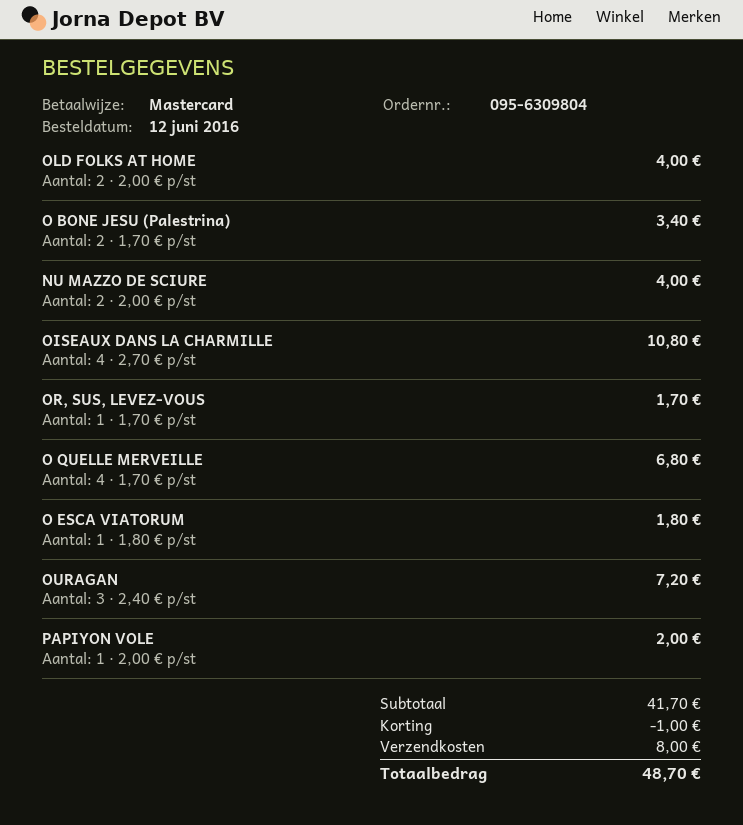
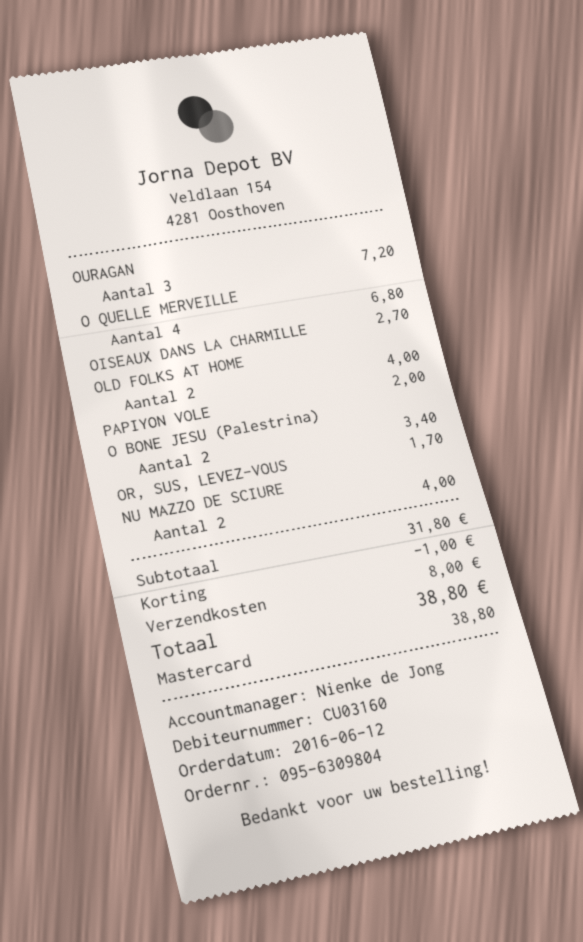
OISEAUX DANS LA CHARMILLE: 4 for 10.80 -> 1 for 2.70
O ESCA VIATORUM: 1 for 1.80 -> none
subtotal: 41.70 -> 31.80
total: 48.70 -> 38.80

